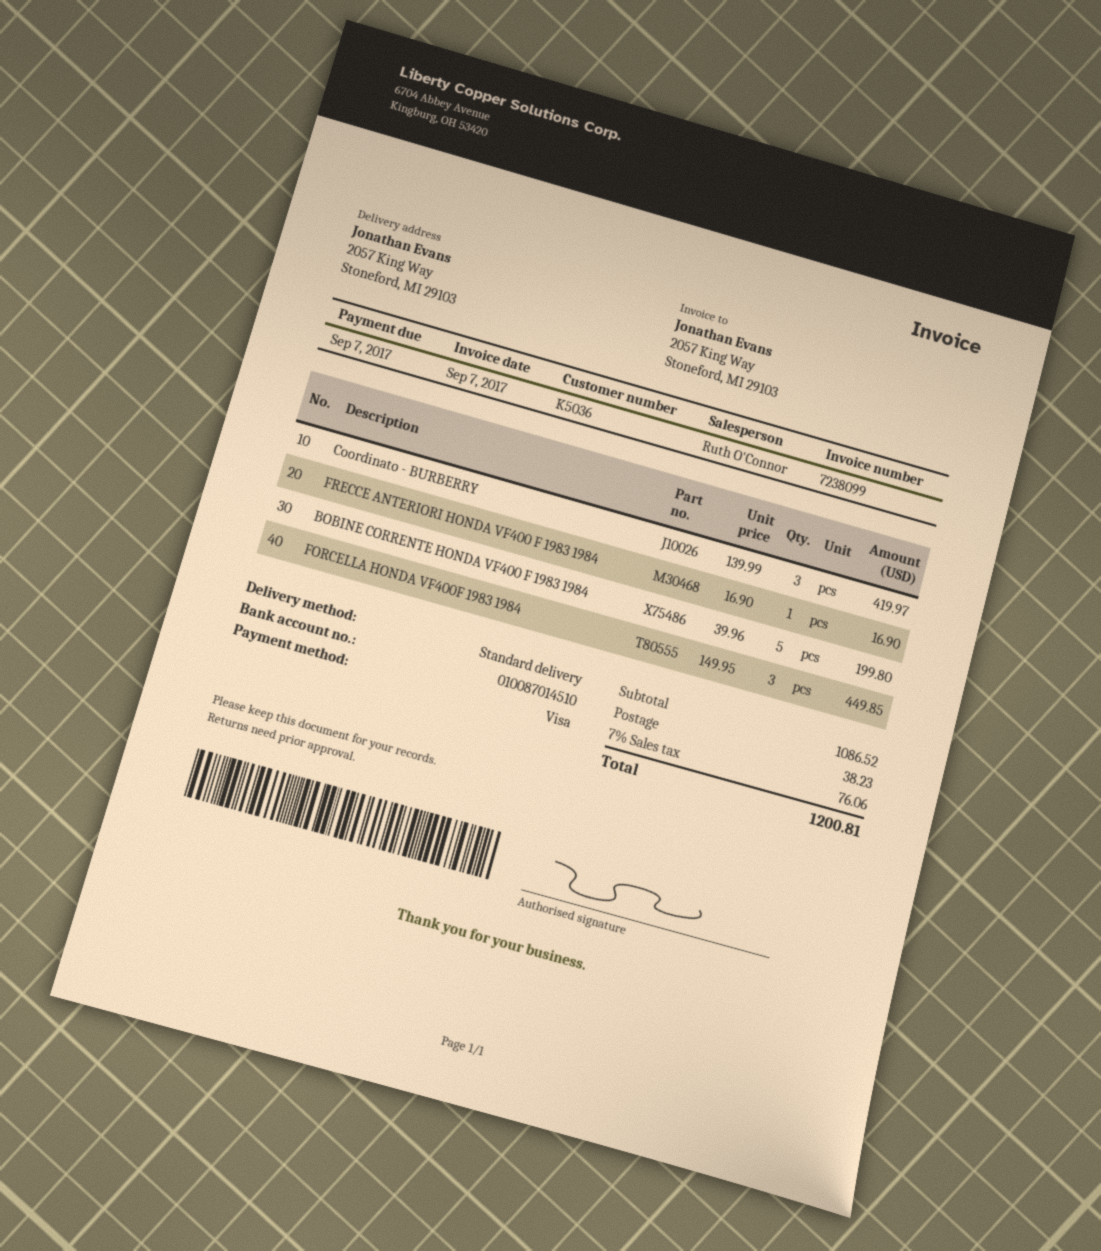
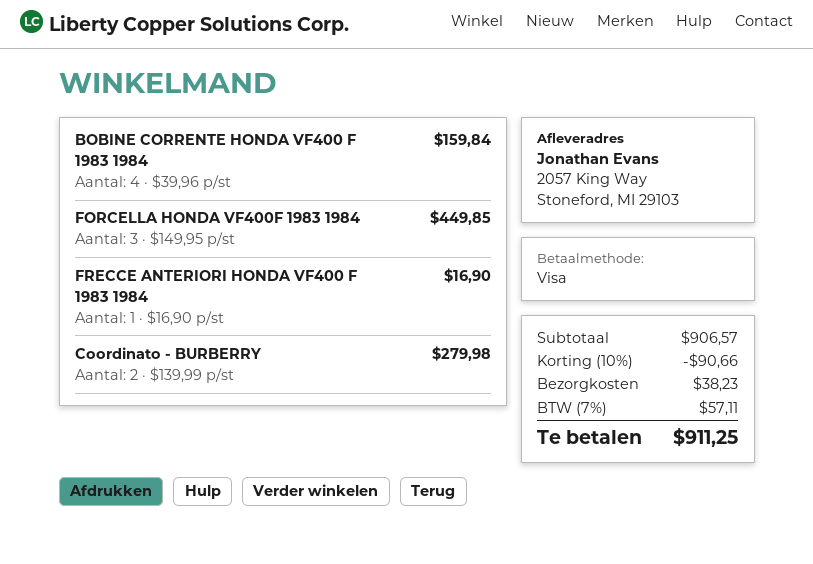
Coordinato - BURBERRY: 3 x 139.99 = 419.97 -> 2 x 139.99 = 279.98
BOBINE CORRENTE HONDA VF400 F 1983 1984: 5 x 39.96 = 199.80 -> 4 x 39.96 = 159.84
subtotal: 1086.52 -> 906.57
discount: none -> 10% = 90.66
tax: 7% = 76.06 -> 7% = 57.11
total: 1200.81 -> 911.25

